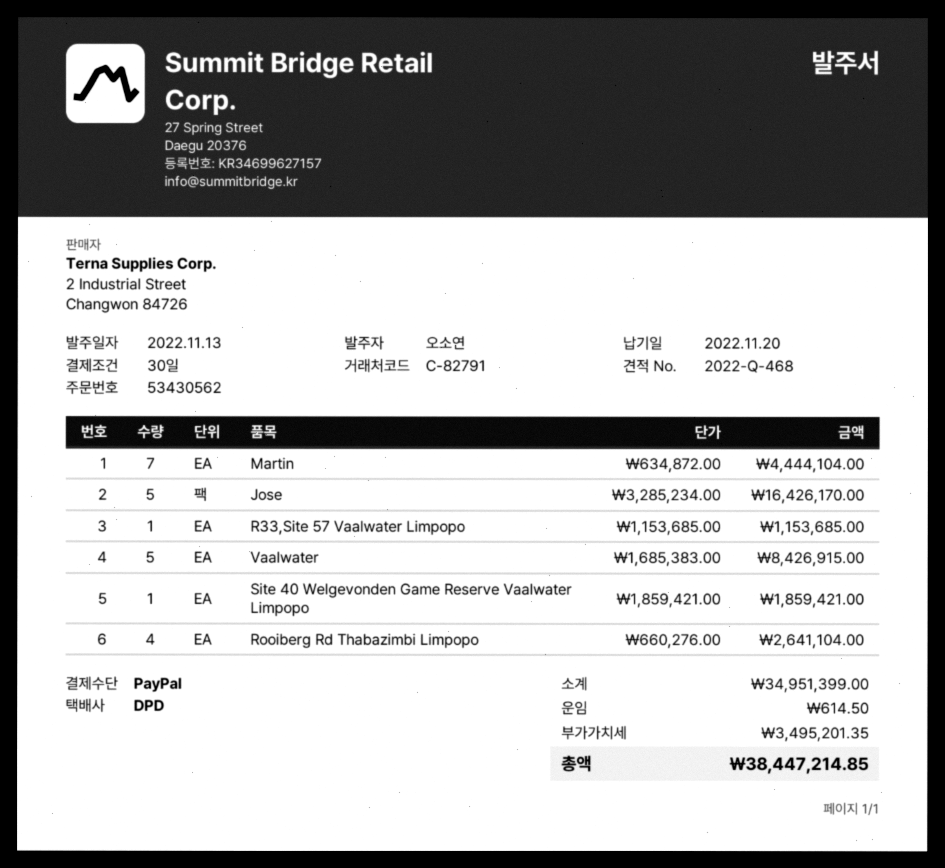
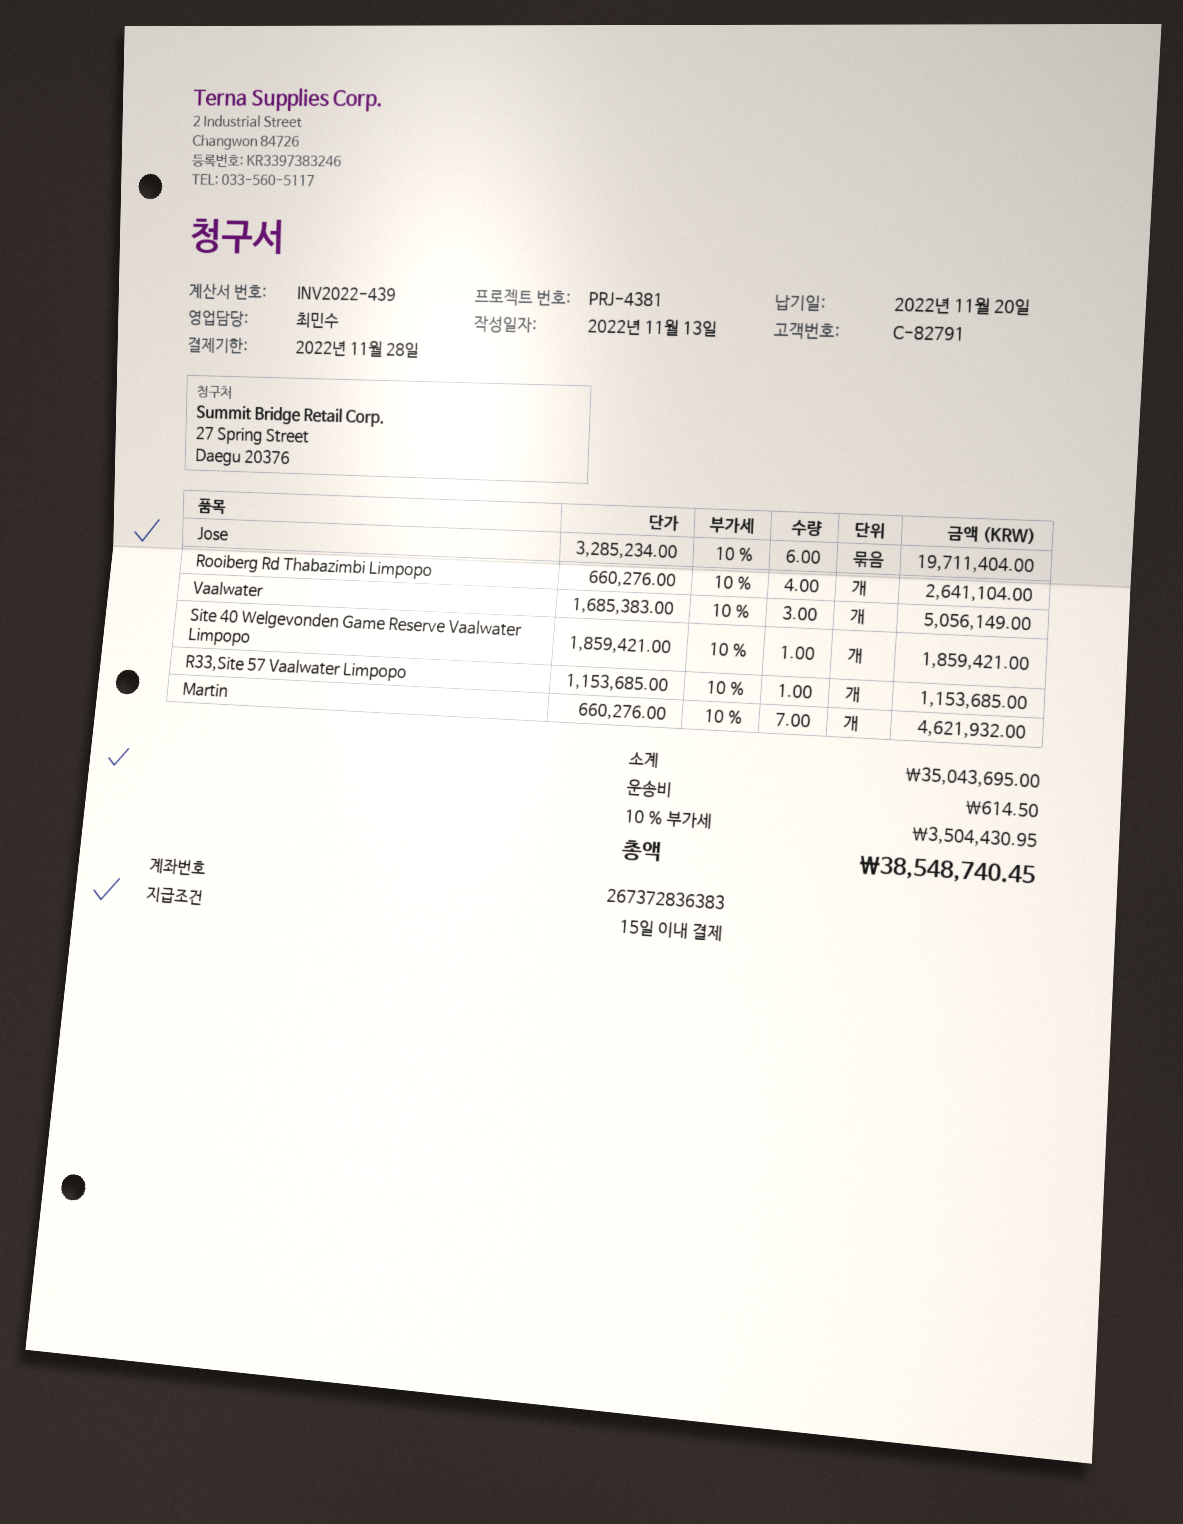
payment terms: 30 days -> 15 days
Martin: 7 x 634872.00 = 4444104.00 -> 7 x 660276.00 = 4621932.00
Jose: 5 x 3285234.00 = 16426170.00 -> 6 x 3285234.00 = 19711404.00
Vaalwater: 5 x 1685383.00 = 8426915.00 -> 3 x 1685383.00 = 5056149.00
subtotal: 34951399.00 -> 35043695.00
tax: 3495201.35 -> 3504430.95
total: 38447214.85 -> 38548740.45

